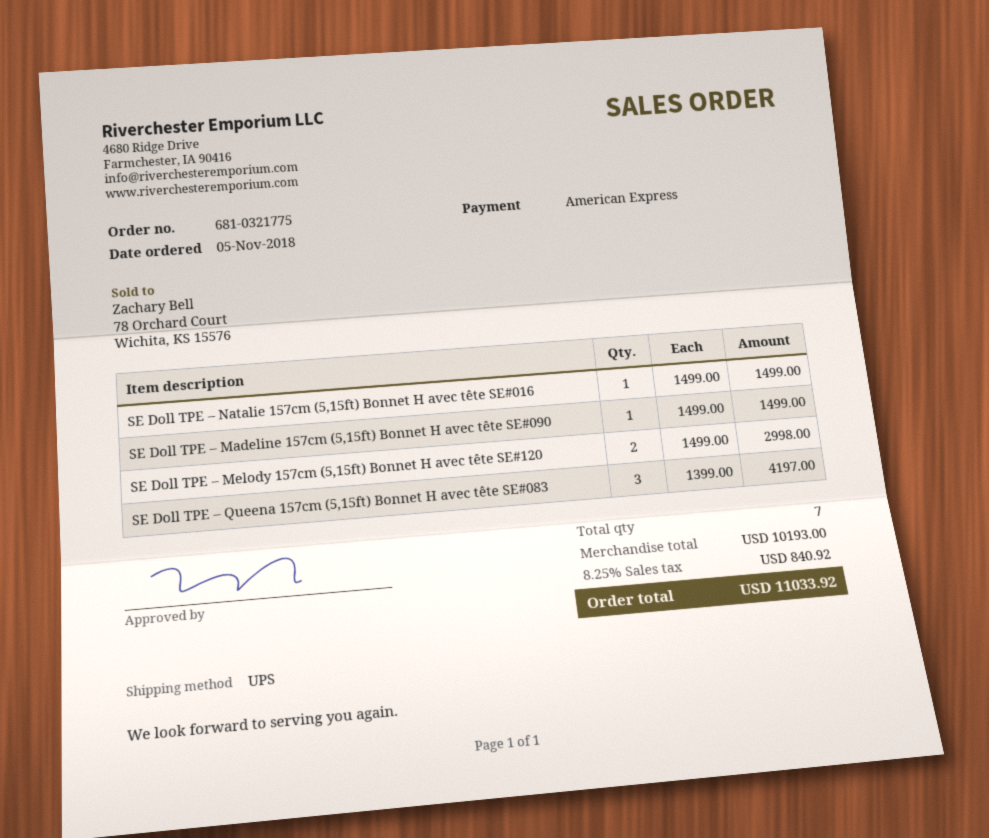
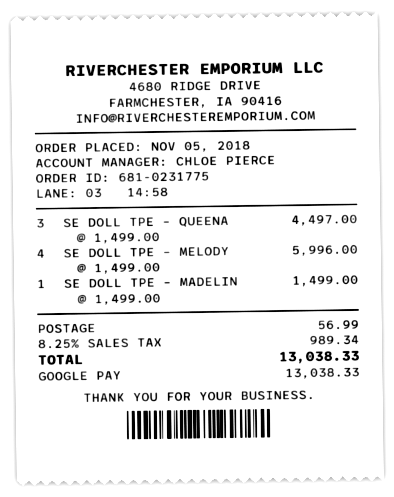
order number: 681-0321775 -> 681-0231775
payment method: American Express -> Google Pay
SE Doll TPE – Natalie 157cm (5,15ft) Bonnet H avec tête SE#016: 1 x 1499.00 = 1499.00 -> none
SE Doll TPE – Melody 157cm (5,15ft) Bonnet H avec tête SE#120: 2 x 1499.00 = 2998.00 -> 4 x 1499.00 = 5996.00
SE Doll TPE – Queena 157cm (5,15ft) Bonnet H avec tête SE#083: 3 x 1399.00 = 4197.00 -> 3 x 1499.00 = 4497.00
shipping: none -> 56.99
tax: 8.25% = 840.92 -> 8.25% = 989.34
total: 11033.92 -> 13038.33

